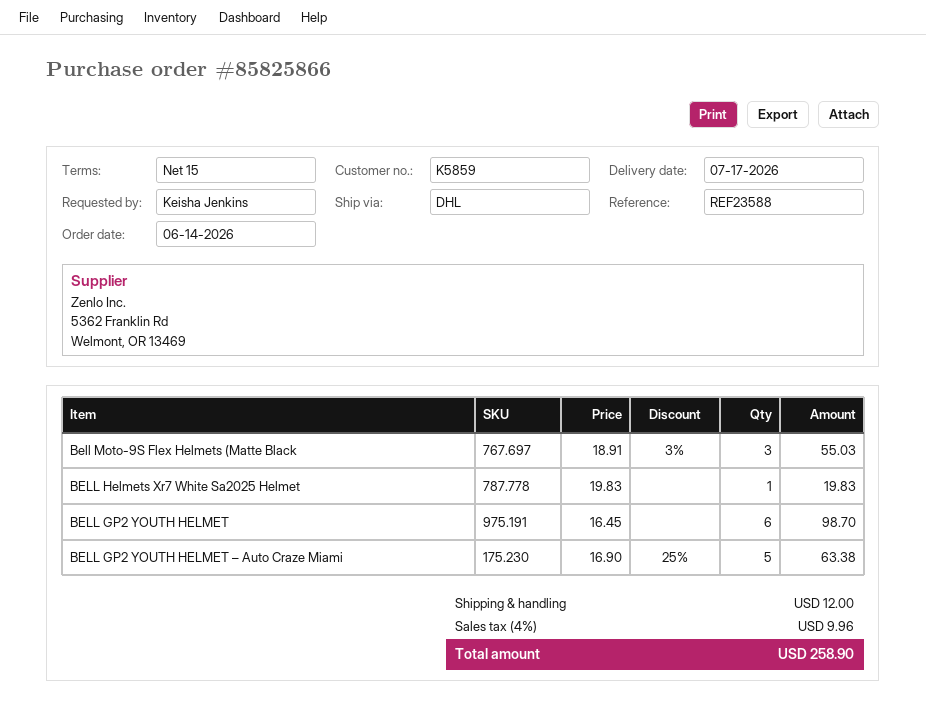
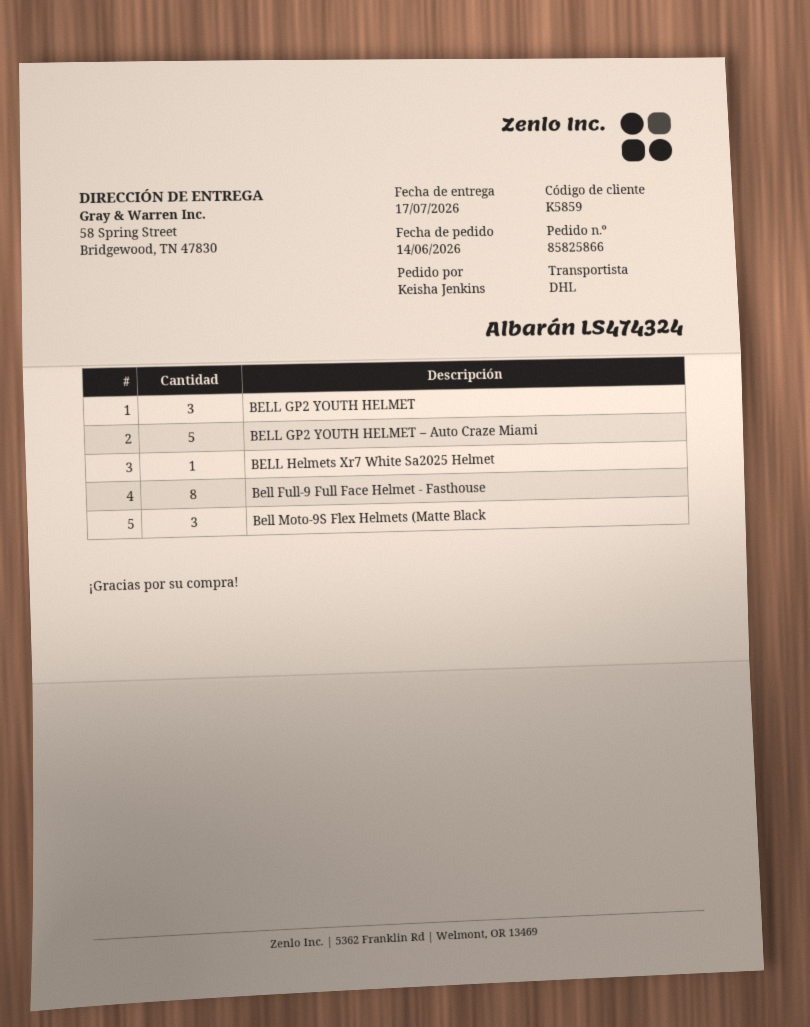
BELL GP2 YOUTH HELMET: 6 -> 3
Bell Full-9 Full Face Helmet - Fasthouse: none -> 8

